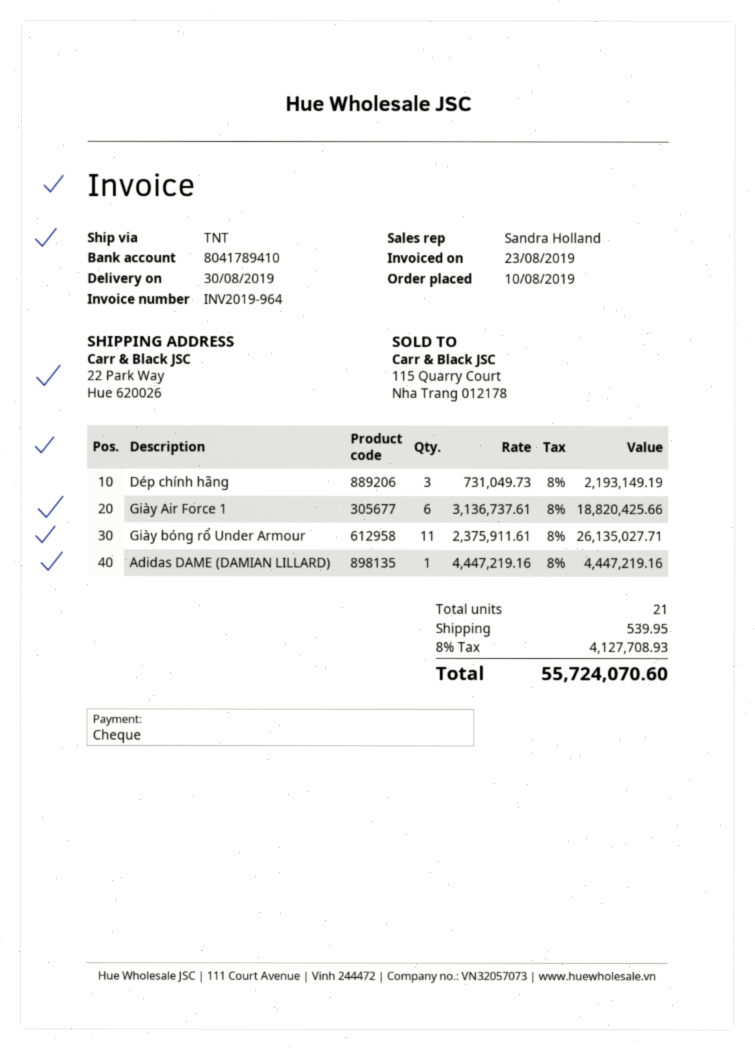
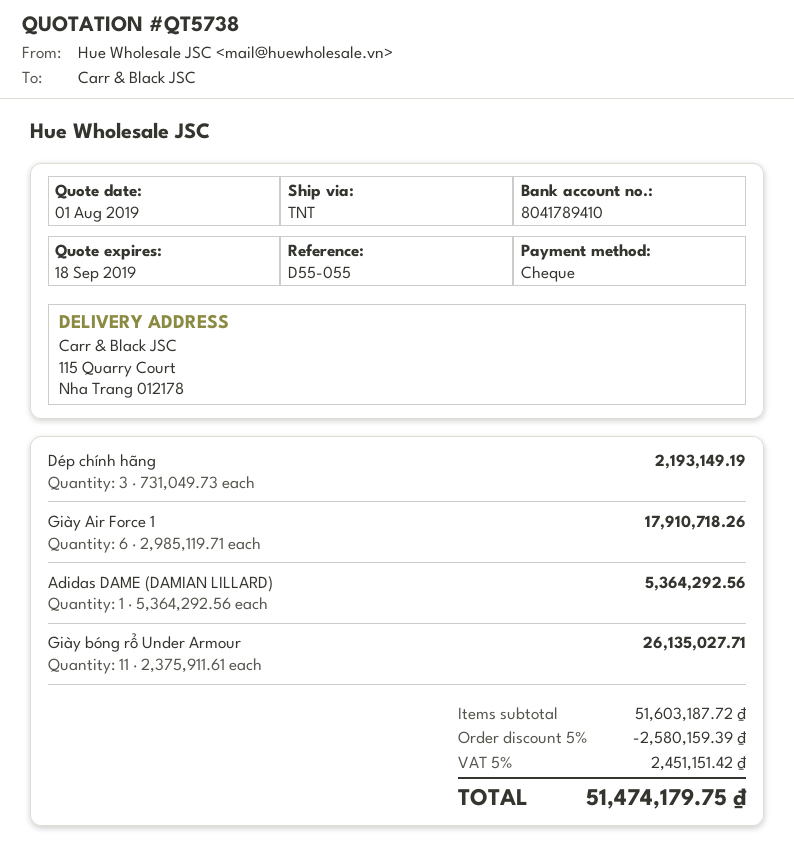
ship to: 22 Park Way, Hue 620026 -> 115 Quarry Court, Nha Trang 012178
Giày Air Force 1: 6 x 3136737.61 = 18820425.66 -> 6 x 2985119.71 = 17910718.26
Adidas DAME (DAMIAN LILLARD): 1 x 4447219.16 = 4447219.16 -> 1 x 5364292.56 = 5364292.56
discount: none -> 5% = 2580159.39
shipping: 539.95 -> none
tax: 8% = 4127708.93 -> 5% = 2451151.42
total: 55724070.60 -> 51474179.75

